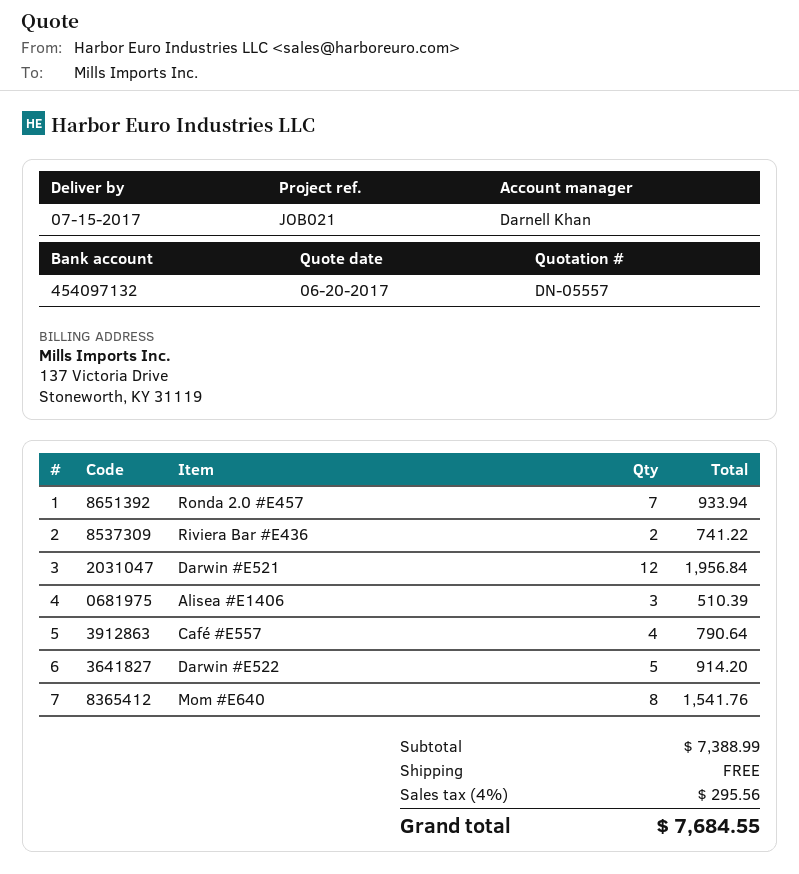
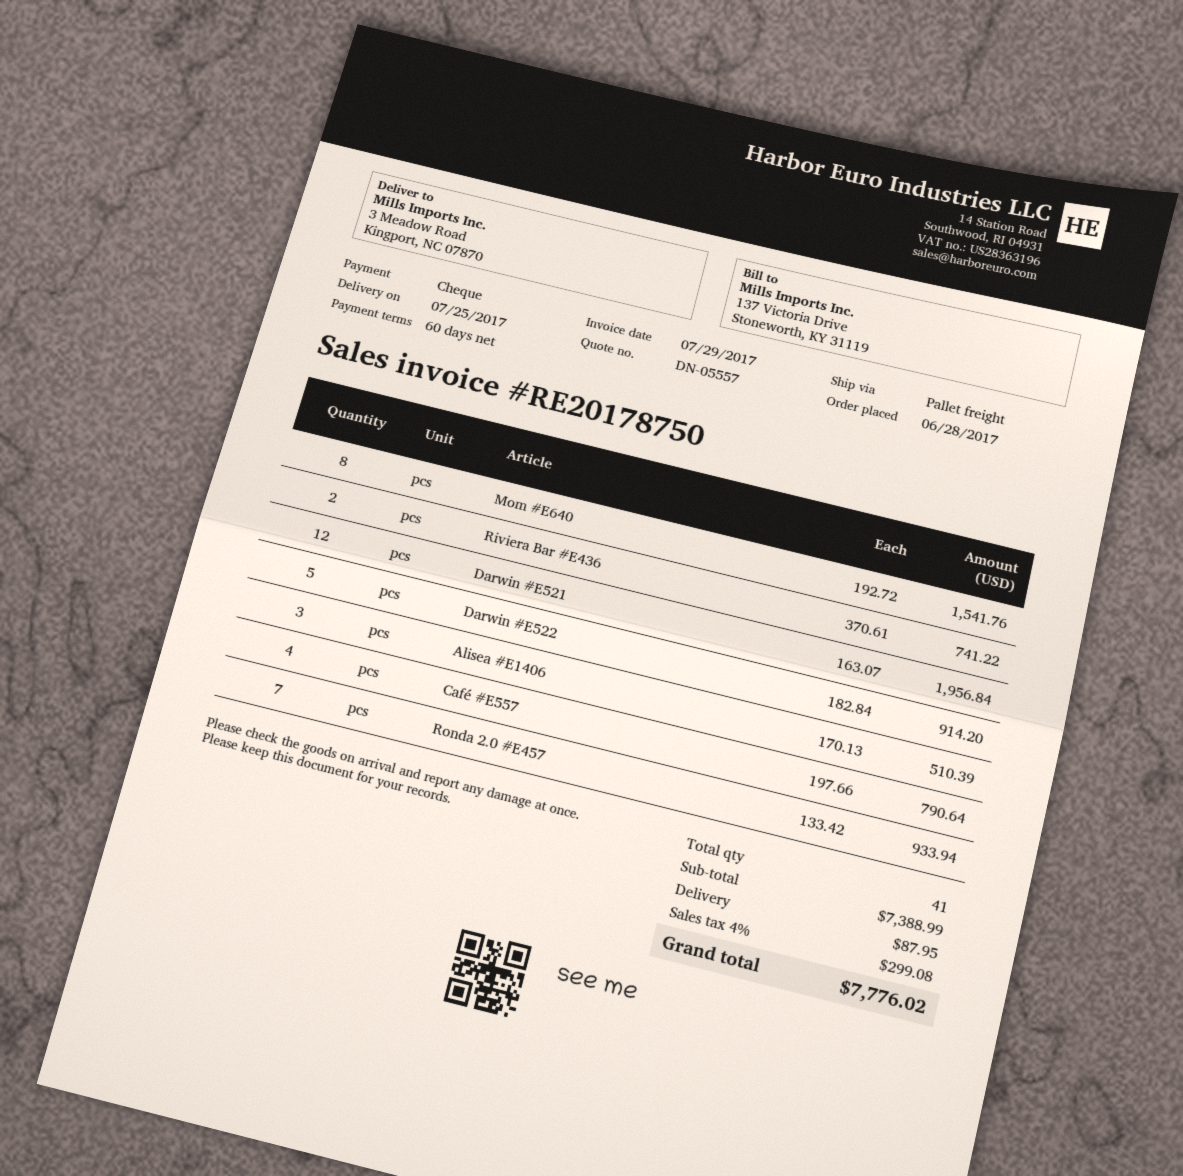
delivery date: 2017-07-15 -> 2017-07-25
shipping: 0.00 -> 87.95
tax: 4% = 295.56 -> 4% = 299.08
total: 7684.55 -> 7776.02

